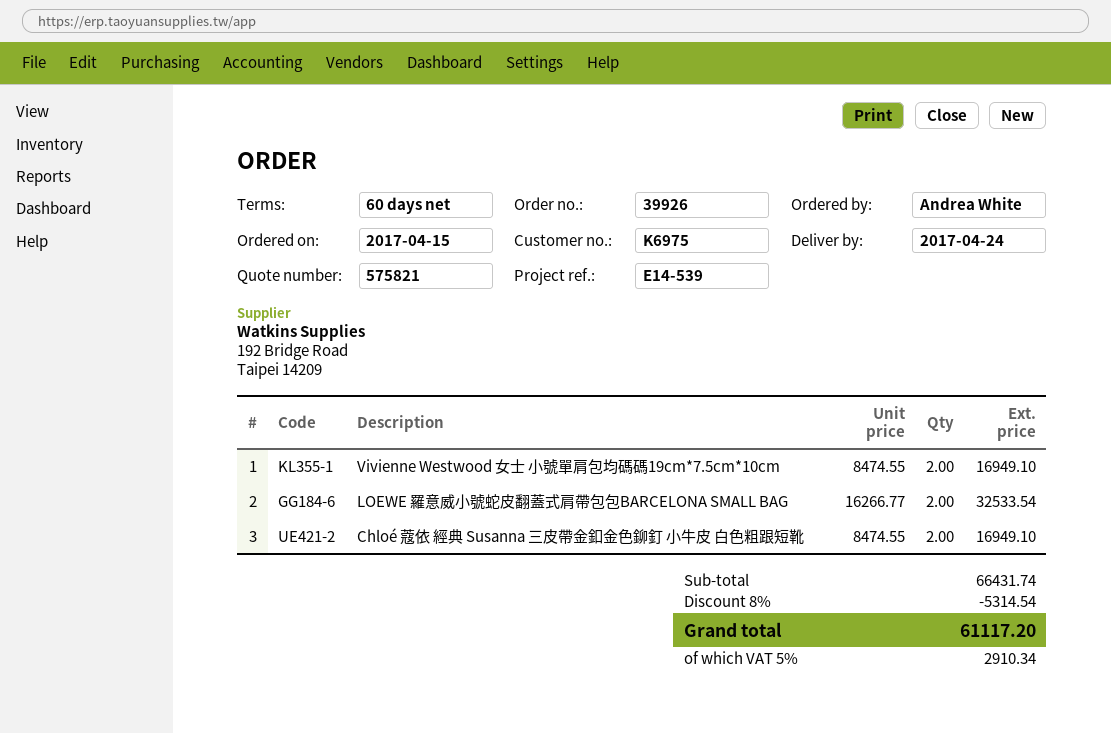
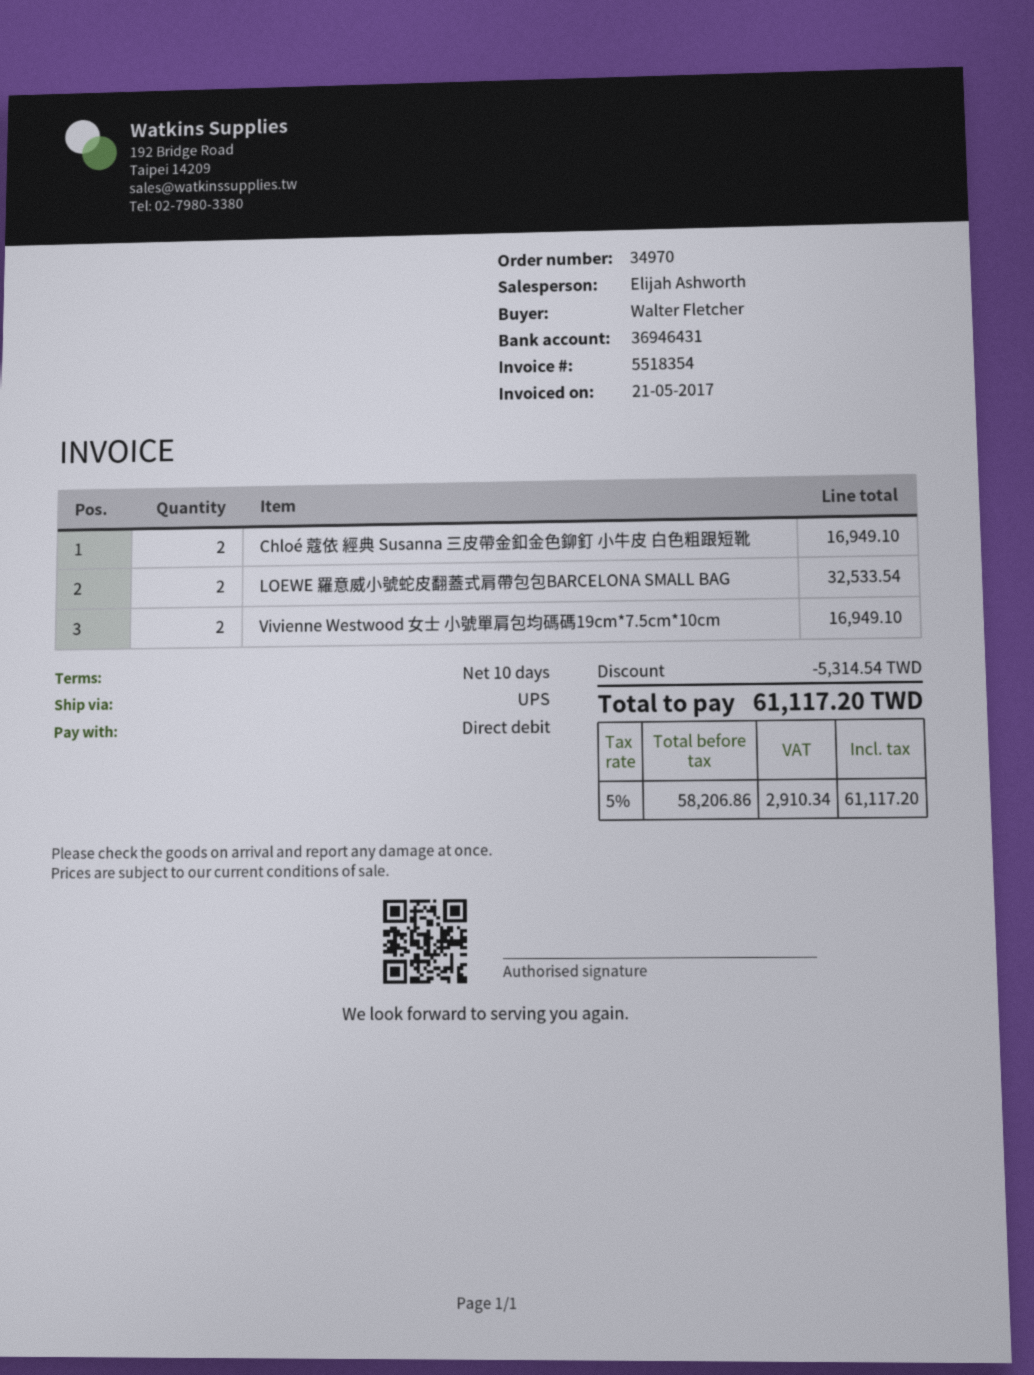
order number: 39926 -> 34970
payment terms: 60 days -> 10 days
ordered by: Andrea White -> Walter Fletcher

